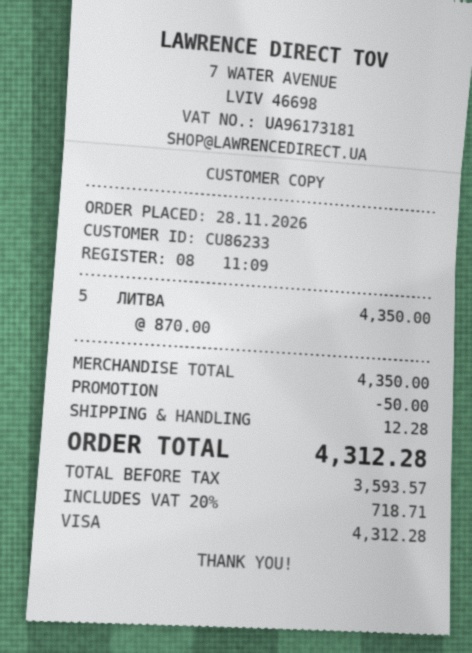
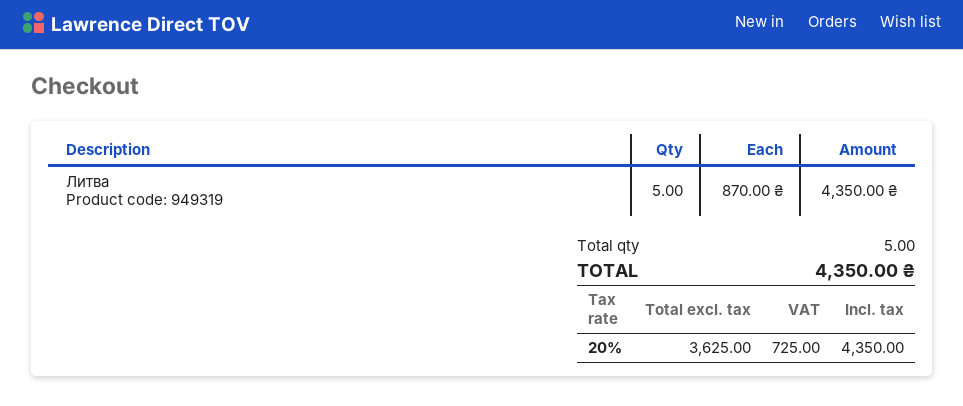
discount: 50.00 -> none
shipping: 12.28 -> none
net: 3593.57 -> 3625.00
tax: 20% = 718.71 -> 20% = 725.00
total: 4312.28 -> 4350.00

